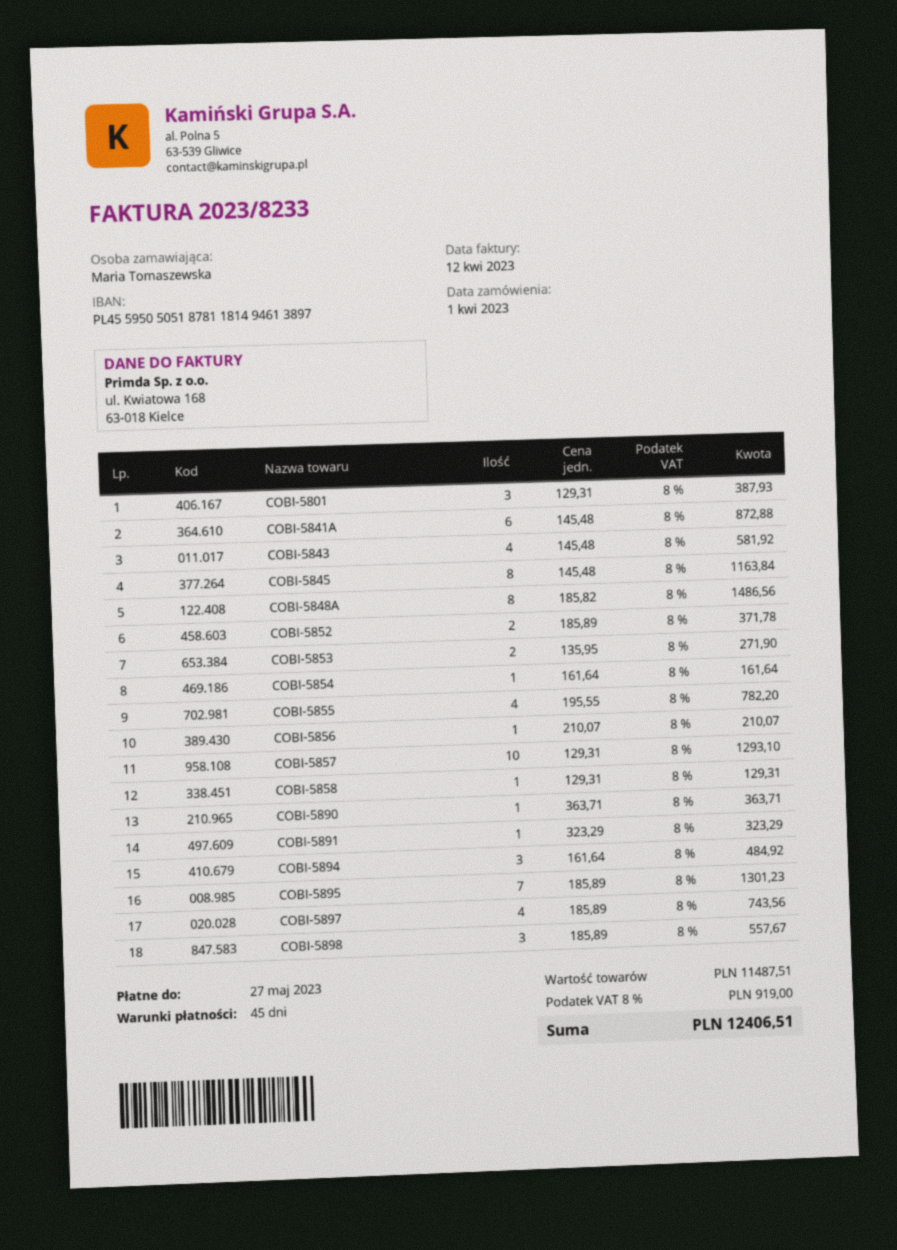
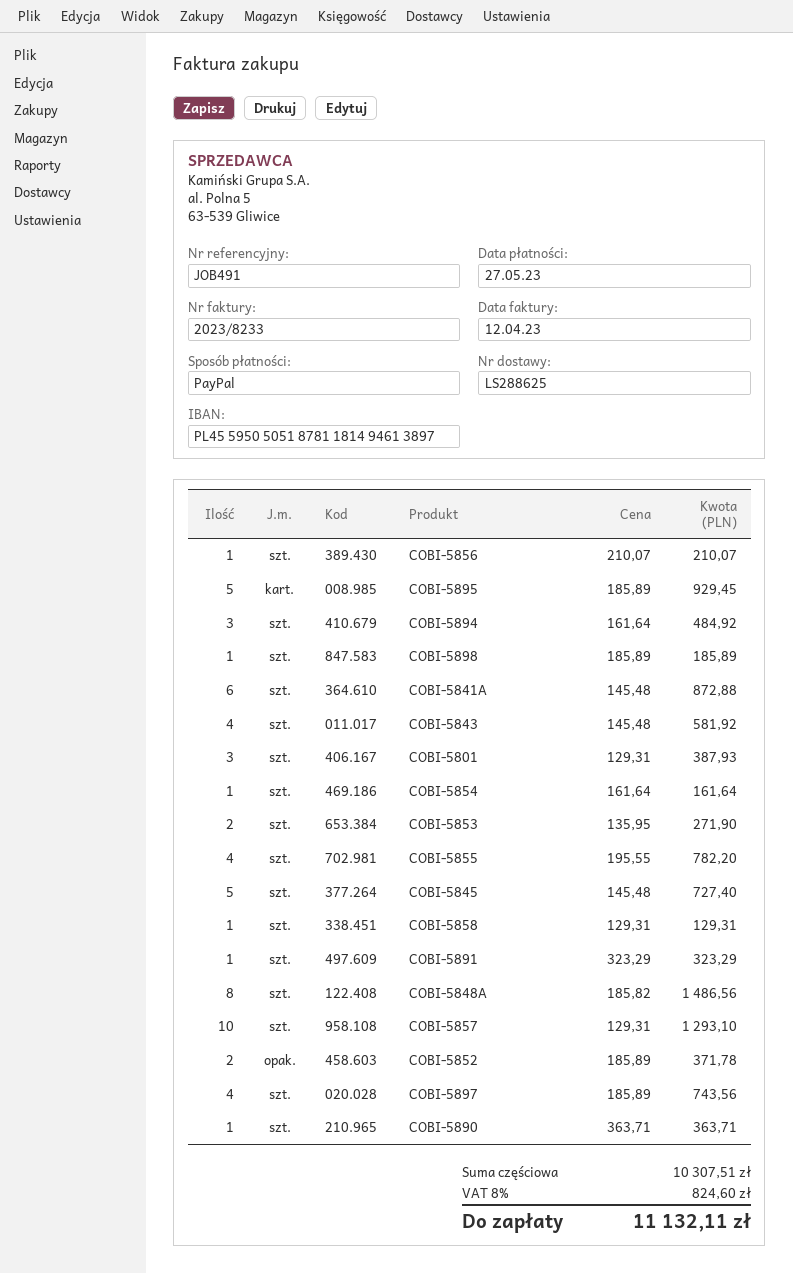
COBI-5845: 8 x 145.48 = 1163.84 -> 5 x 145.48 = 727.40
COBI-5895: 7 x 185.89 = 1301.23 -> 5 x 185.89 = 929.45
COBI-5898: 3 x 185.89 = 557.67 -> 1 x 185.89 = 185.89
subtotal: 11487.51 -> 10307.51
tax: 8% = 919.00 -> 8% = 824.60
total: 12406.51 -> 11132.11

